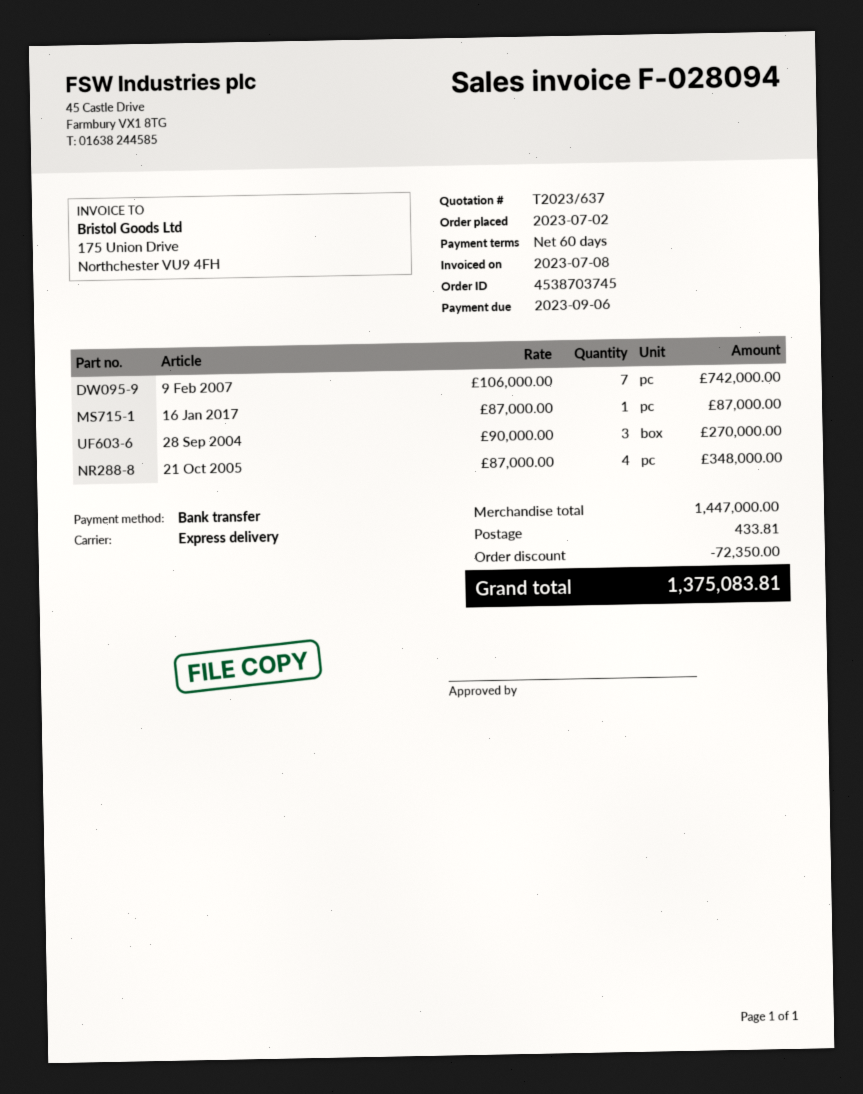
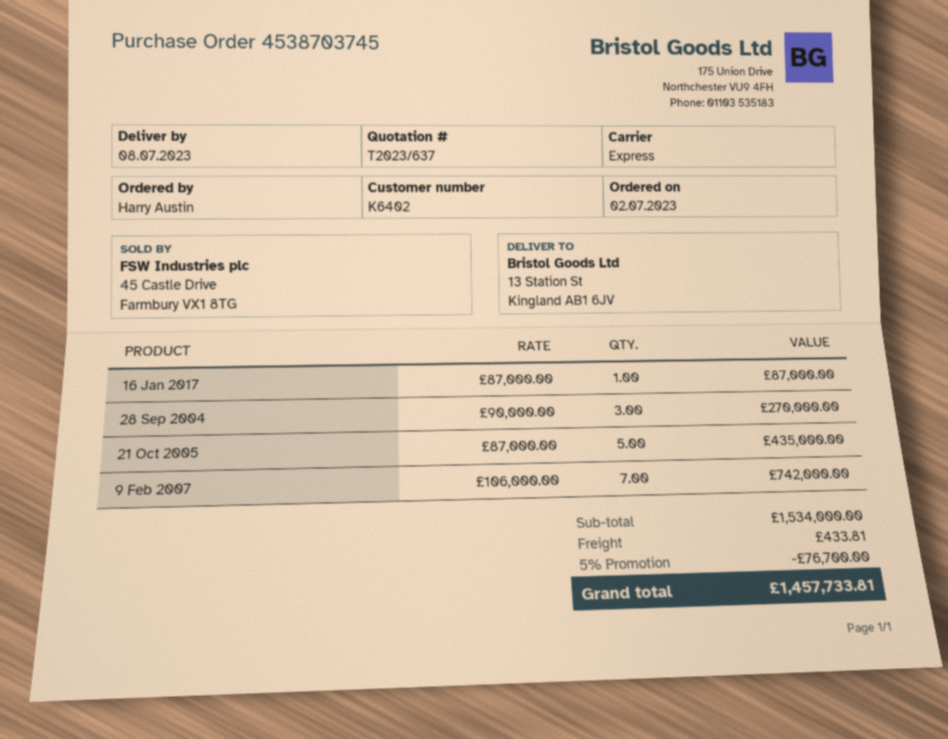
21 Oct 2005: 4 x 87000.00 = 348000.00 -> 5 x 87000.00 = 435000.00
subtotal: 1447000.00 -> 1534000.00
discount: 72350.00 -> 76700.00
total: 1375083.81 -> 1457733.81

